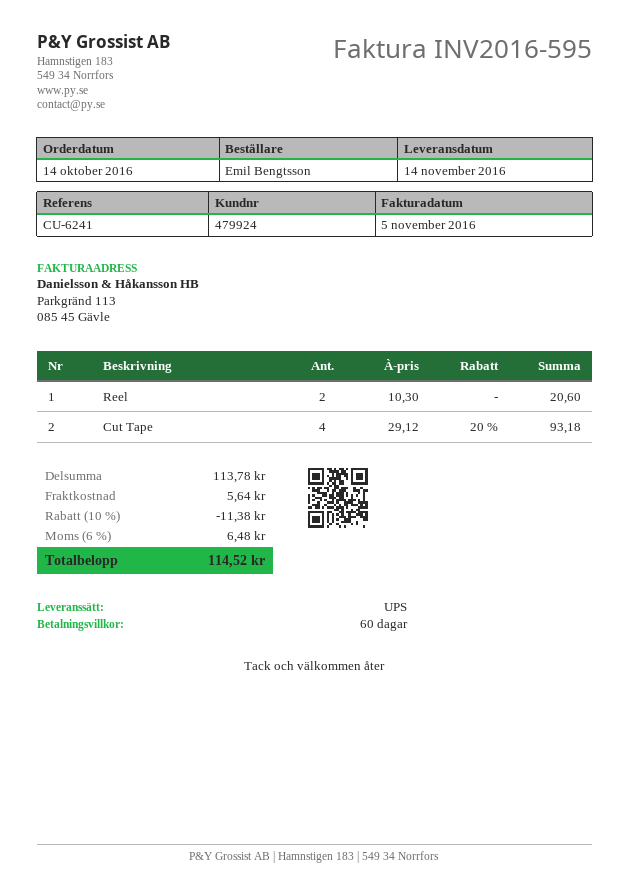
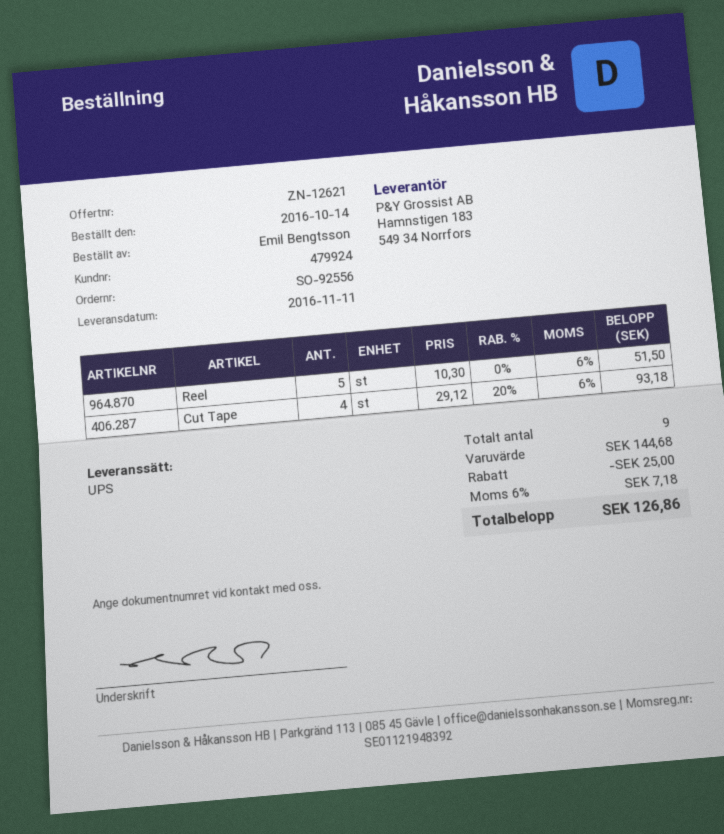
delivery date: 2016-11-14 -> 2016-11-11
Reel: 2 x 10.30 = 20.60 -> 5 x 10.30 = 51.50
subtotal: 113.78 -> 144.68
discount: 11.38 -> 25.00
shipping: 5.64 -> none
tax: 6% = 6.48 -> 6% = 7.18
total: 114.52 -> 126.86

